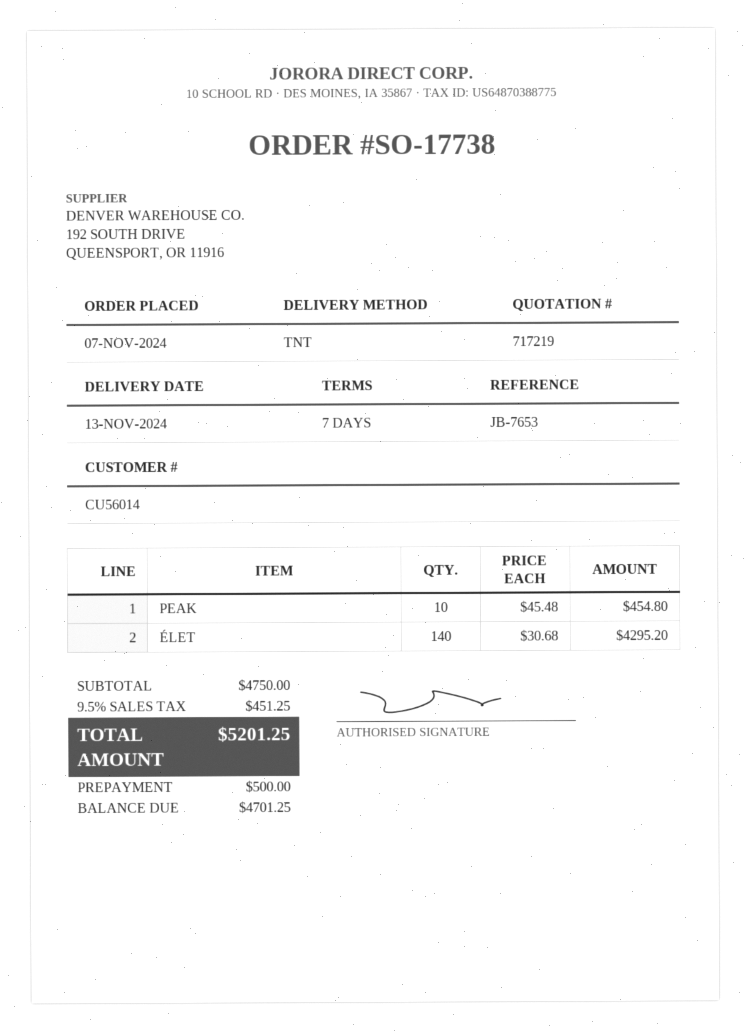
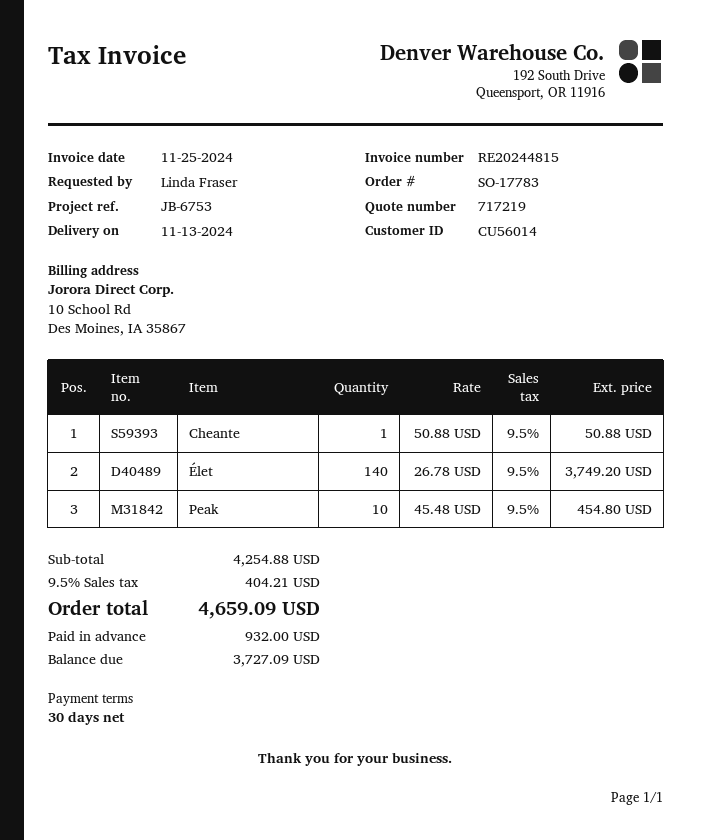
order number: SO-17738 -> SO-17783
payment terms: 7 days -> 30 days
reference: JB-7653 -> JB-6753
ÉLET: 140 x 30.68 = 4295.20 -> 140 x 26.78 = 3749.20
Cheante: none -> 1 x 50.88 = 50.88
subtotal: 4750.00 -> 4254.88
tax: 9.5% = 451.25 -> 9.5% = 404.21
total: 5201.25 -> 4659.09
deposit: 500.00 -> 932.00
balance: 4701.25 -> 3727.09

